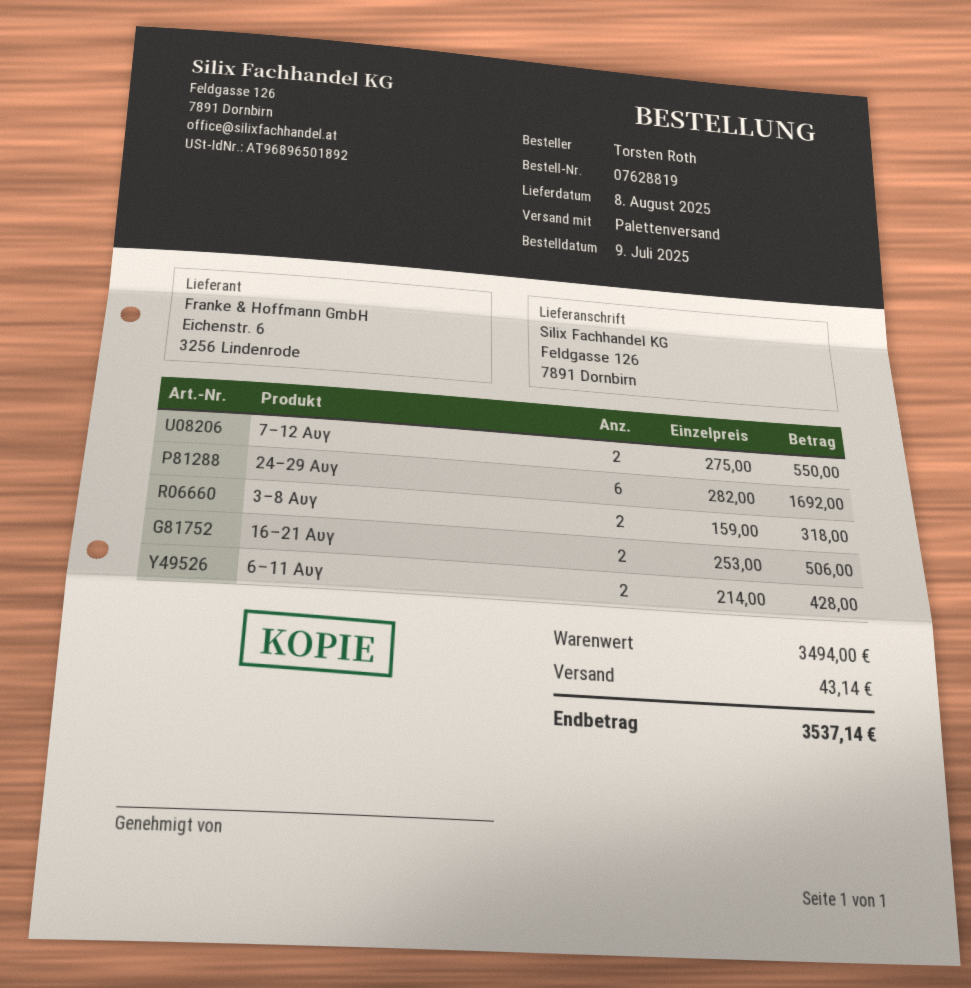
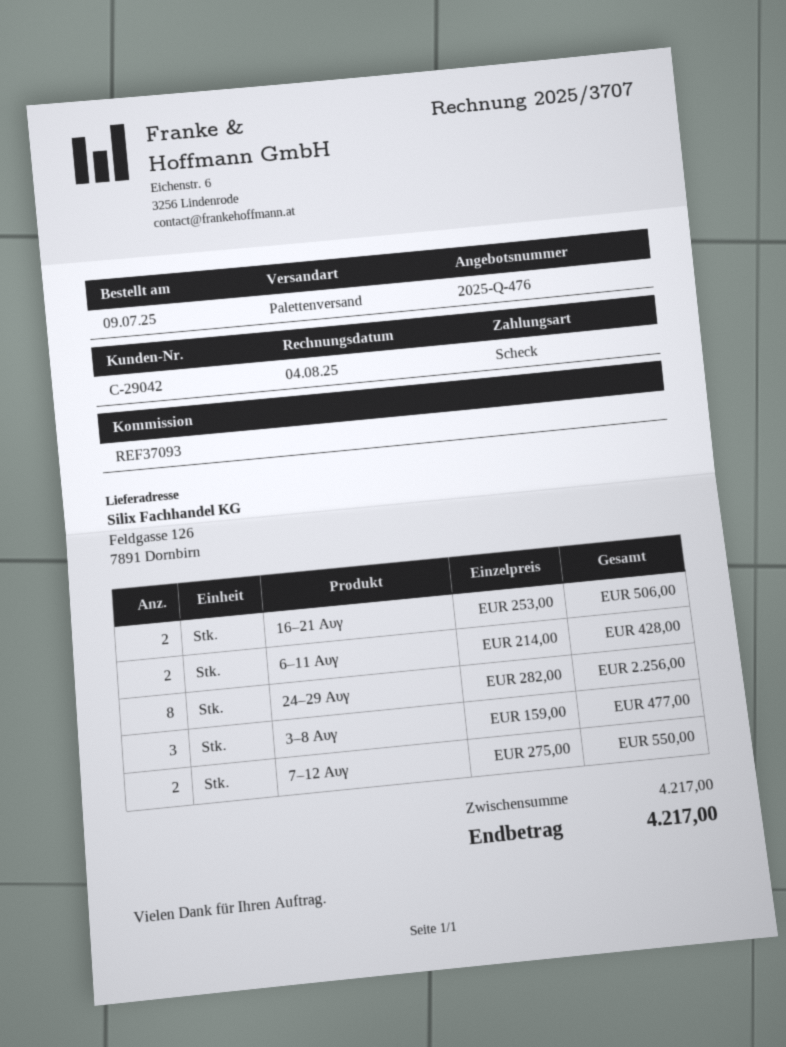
24–29 Αυγ: 6 x 282.00 = 1692.00 -> 8 x 282.00 = 2256.00
3–8 Αυγ: 2 x 159.00 = 318.00 -> 3 x 159.00 = 477.00
subtotal: 3494.00 -> 4217.00
shipping: 43.14 -> none
total: 3537.14 -> 4217.00

